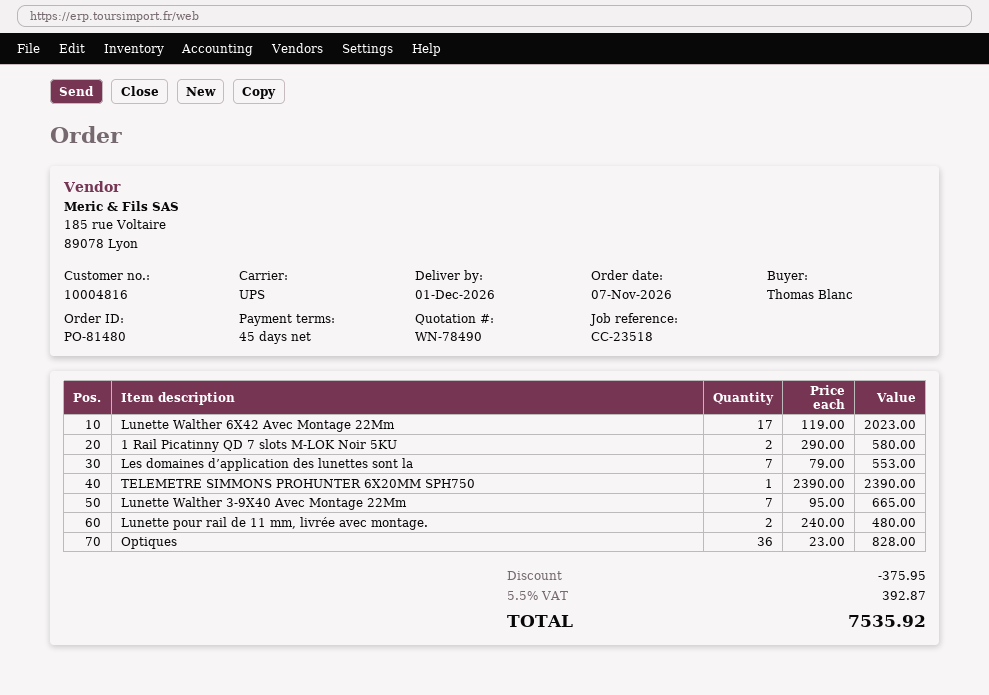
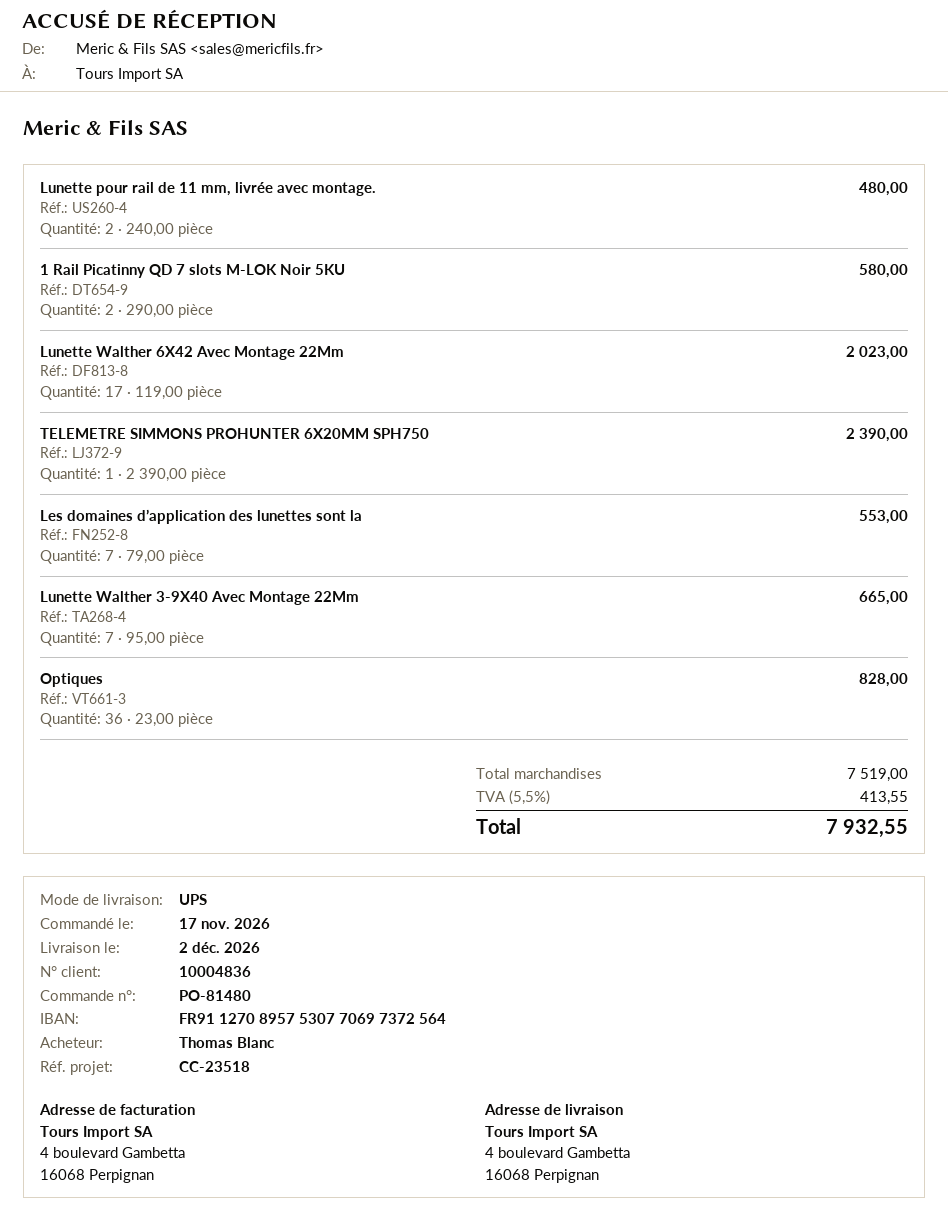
order date: 2026-11-07 -> 2026-11-17
delivery date: 2026-12-01 -> 2026-12-02
customer number: 10004816 -> 10004836
discount: 375.95 -> none
tax: 5.5% = 392.87 -> 5.5% = 413.55
total: 7535.92 -> 7932.55

